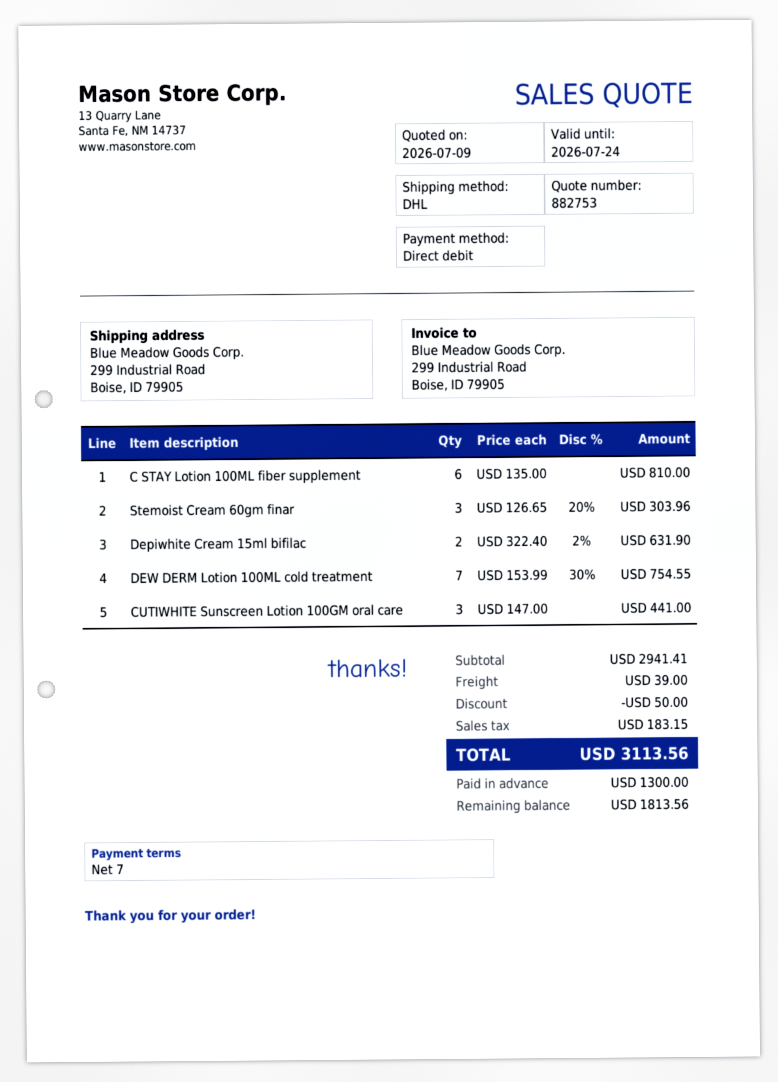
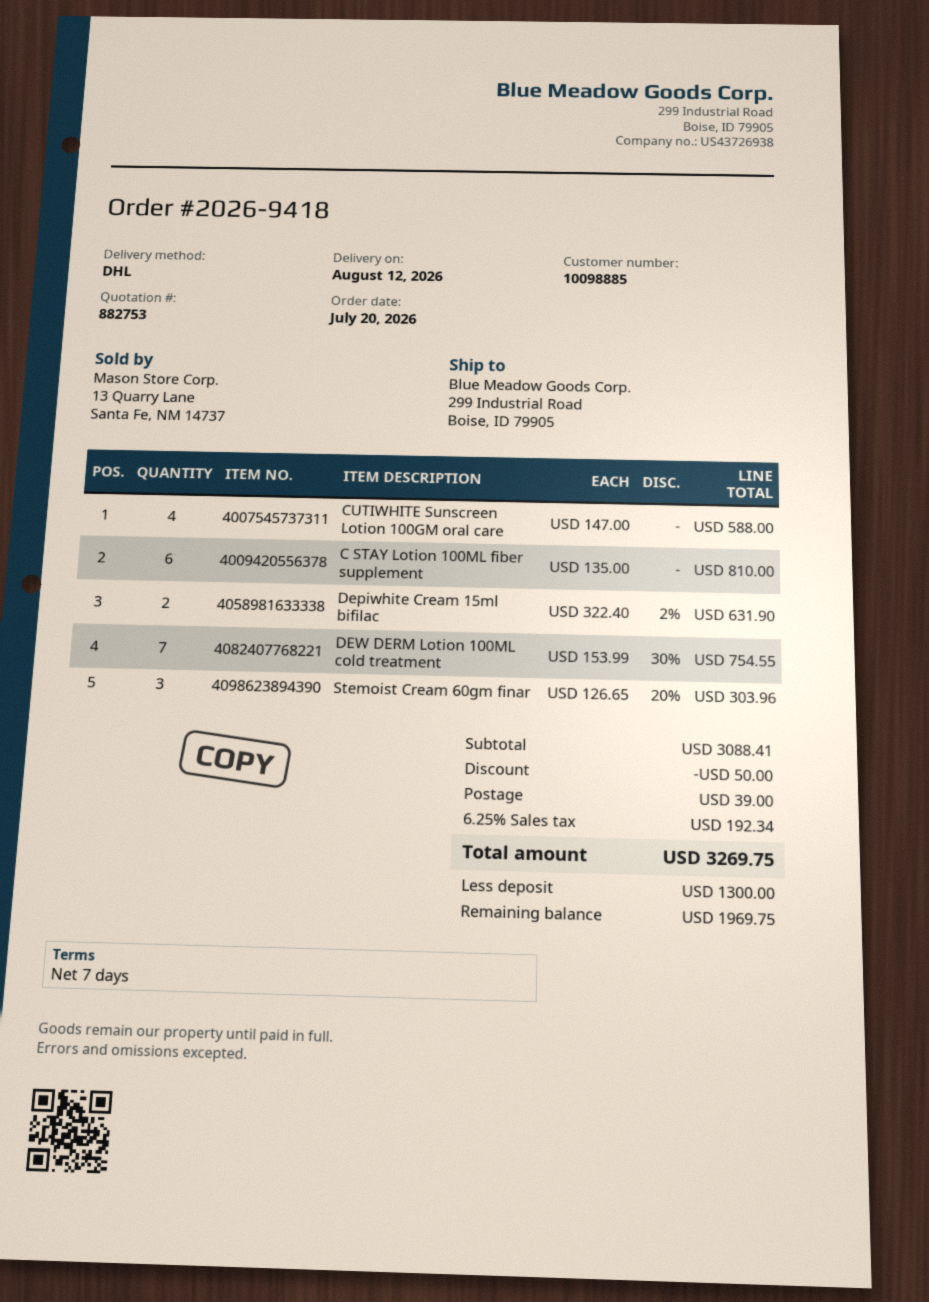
CUTIWHITE Sunscreen Lotion 100GM oral care: 3 x 147.00 = 441.00 -> 4 x 147.00 = 588.00
subtotal: 2941.41 -> 3088.41
tax: 183.15 -> 192.34
total: 3113.56 -> 3269.75
balance: 1813.56 -> 1969.75

